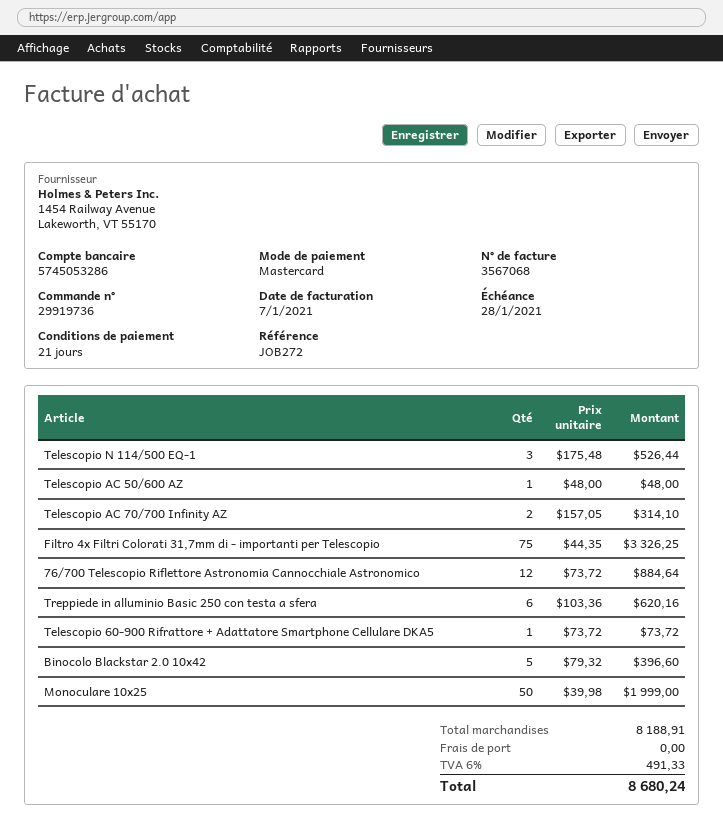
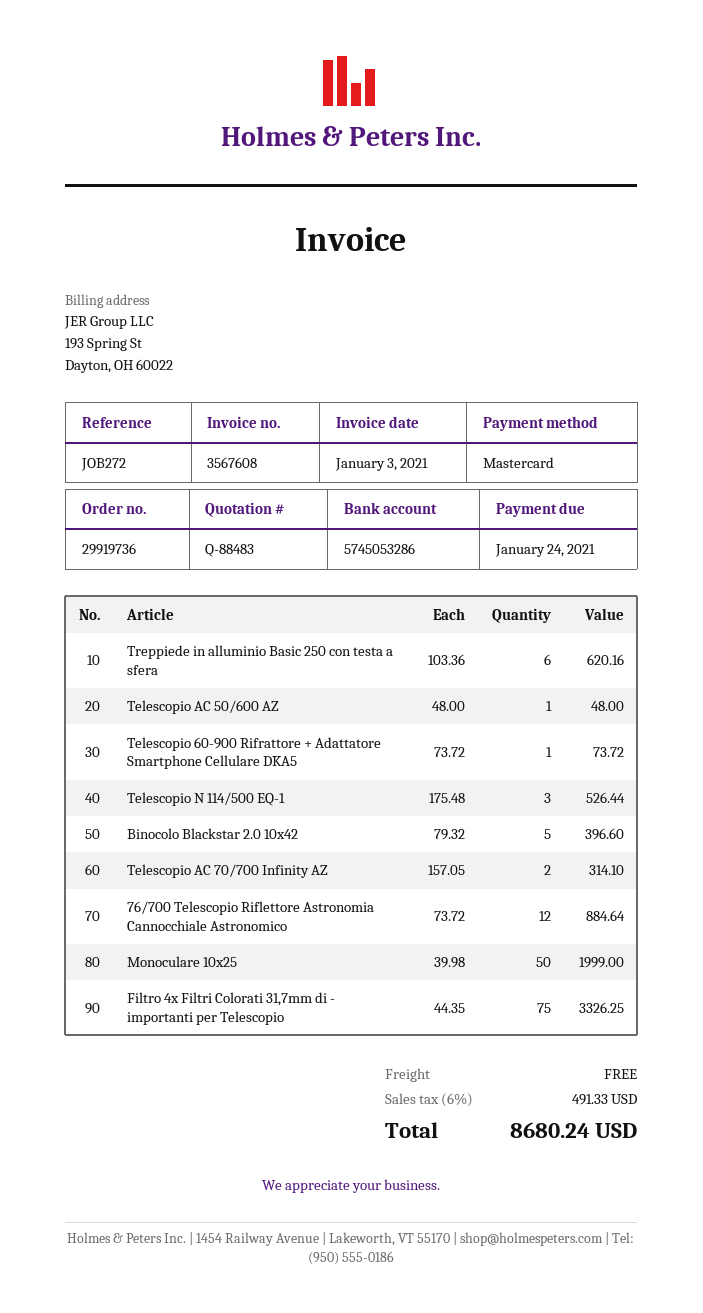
invoice number: 3567068 -> 3567608
invoice date: 2021-01-07 -> 2021-01-03
due date: 2021-01-28 -> 2021-01-24

